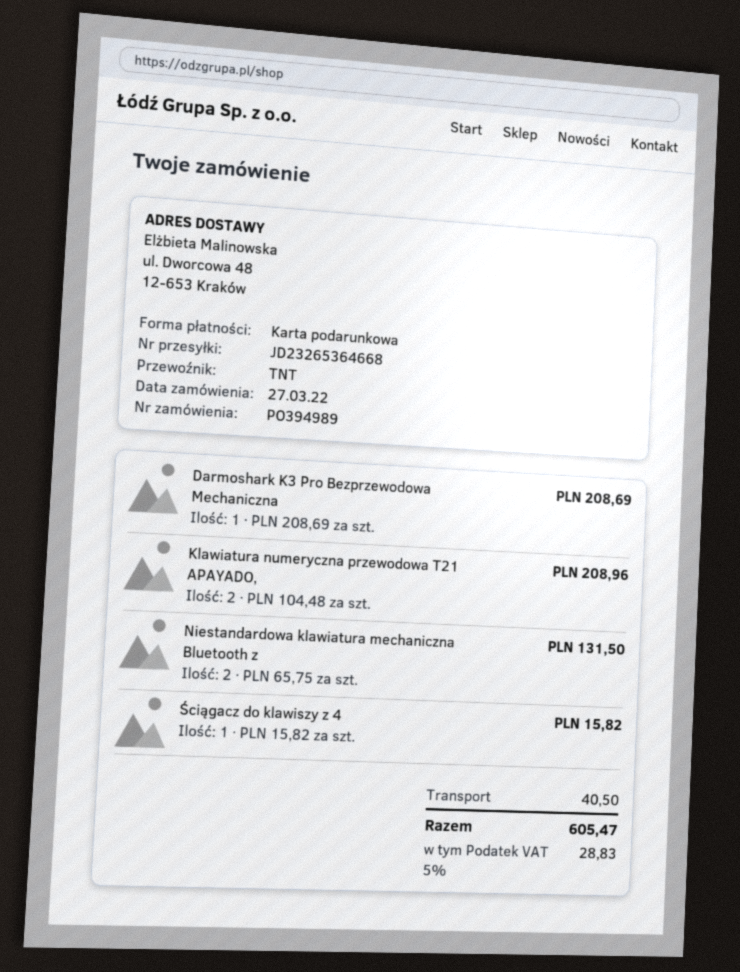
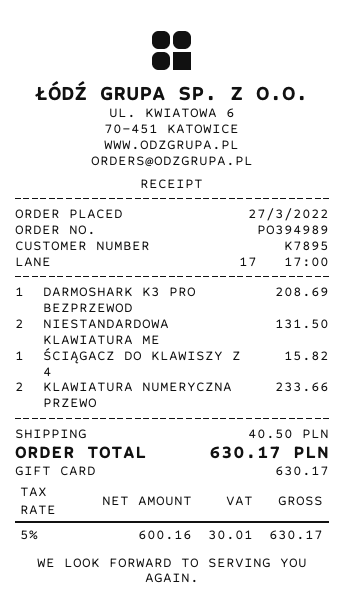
Klawiatura numeryczna przewodowa T21 APAYADO,: 2 for 208.96 -> 2 for 233.66
tax: 5% = 28.83 -> 5% = 30.01
total: 605.47 -> 630.17

